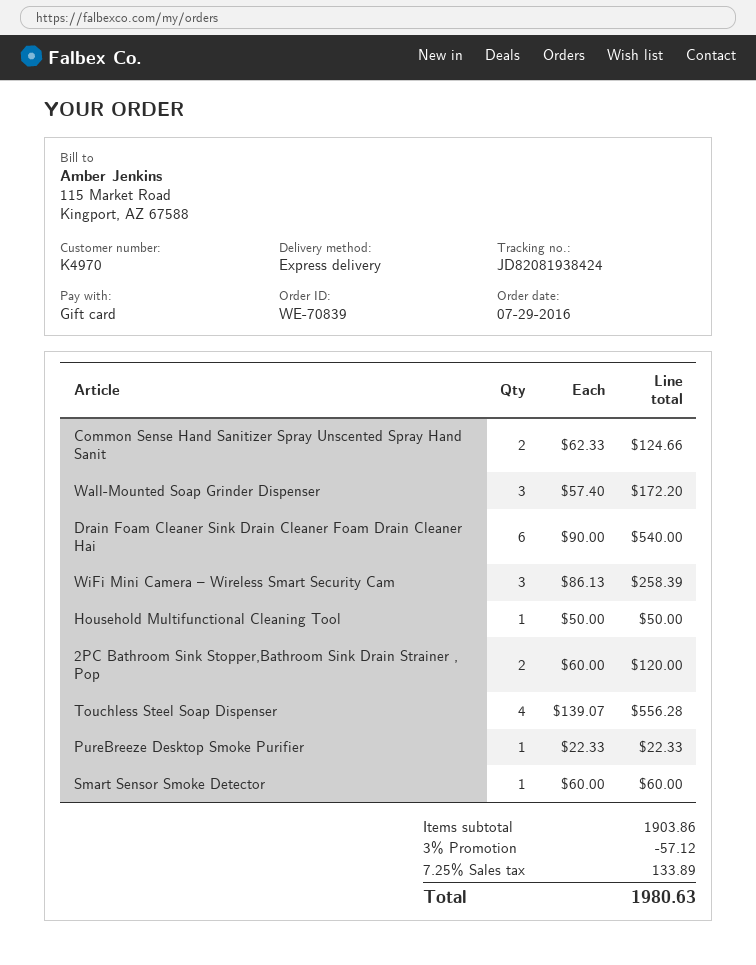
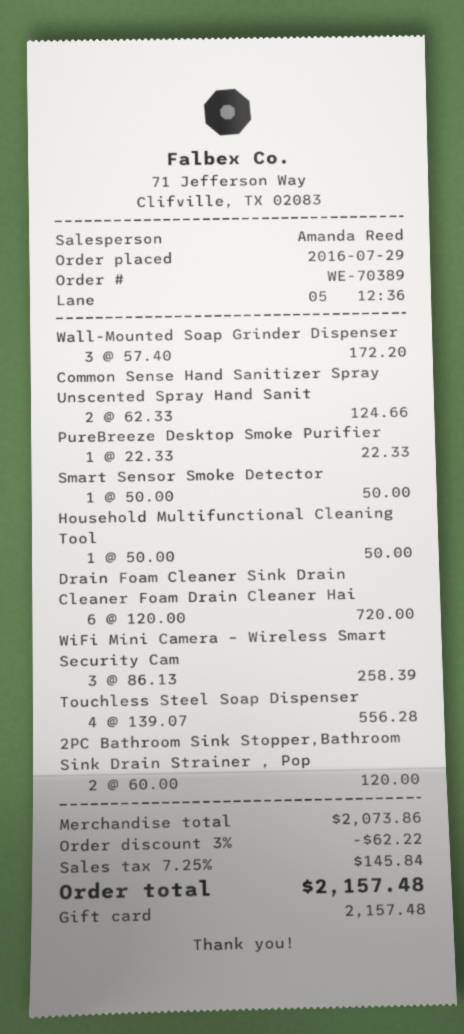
order number: WE-70839 -> WE-70389
Drain Foam Cleaner Sink Drain Cleaner Foam Drain Cleaner Hai: 6 x 90.00 = 540.00 -> 6 x 120.00 = 720.00
Smart Sensor Smoke Detector: 1 x 60.00 = 60.00 -> 1 x 50.00 = 50.00
subtotal: 1903.86 -> 2073.86
discount: 3% = 57.12 -> 3% = 62.22
tax: 7.25% = 133.89 -> 7.25% = 145.84
total: 1980.63 -> 2157.48

